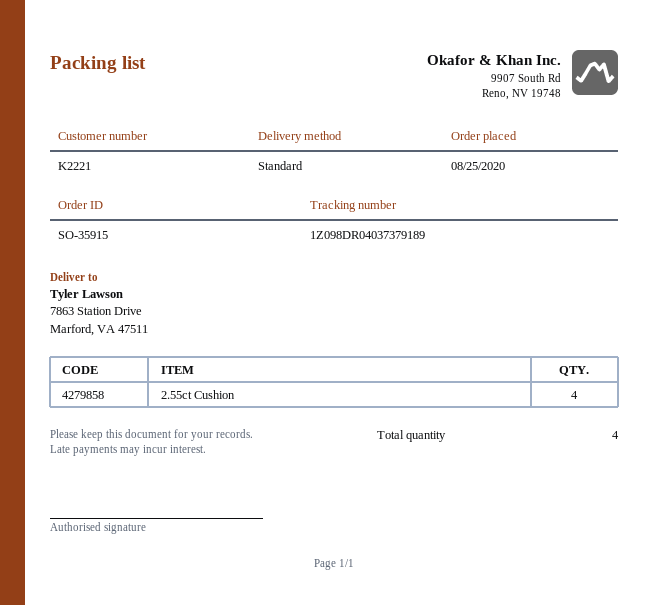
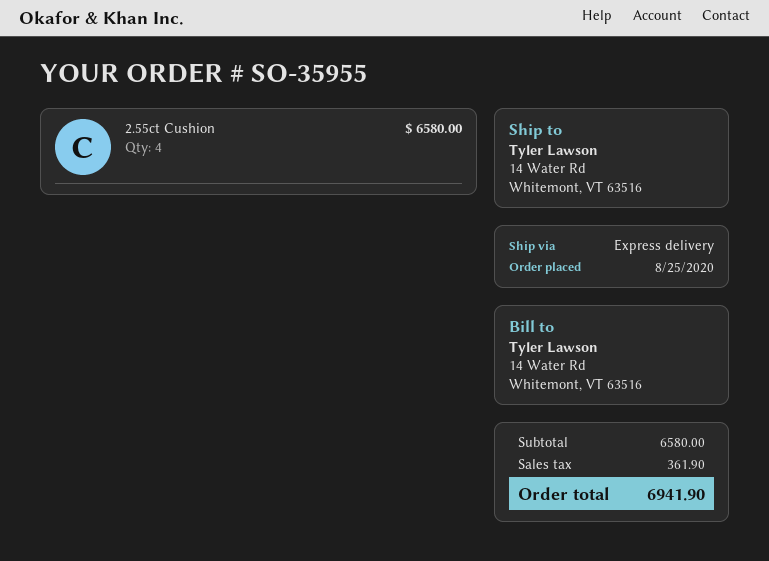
order number: SO-35915 -> SO-35955
shipping method: standard -> express
ship to: 7863 Station Drive, Marford, VA 47511 -> 14 Water Rd, Whitemont, VT 63516

